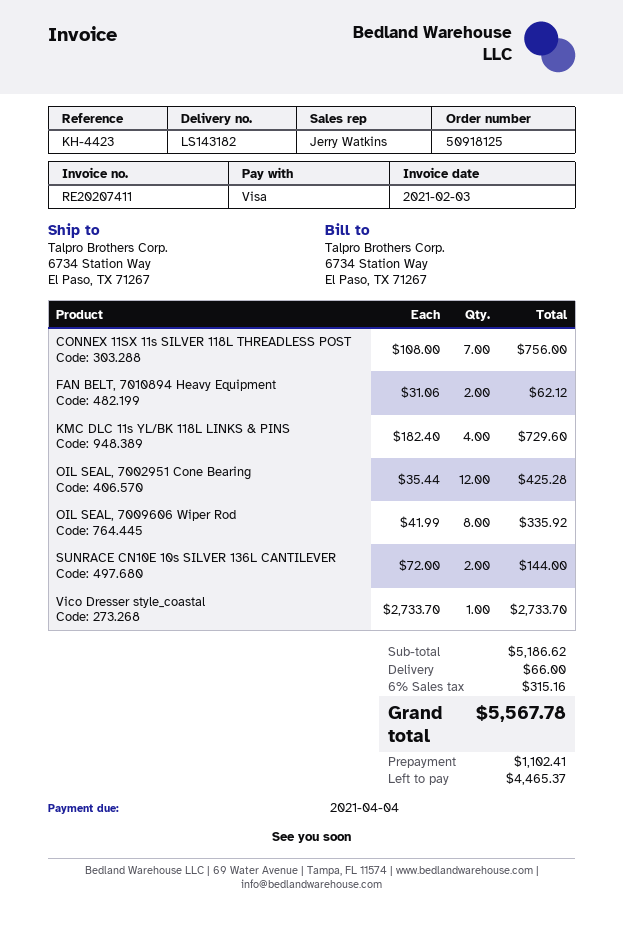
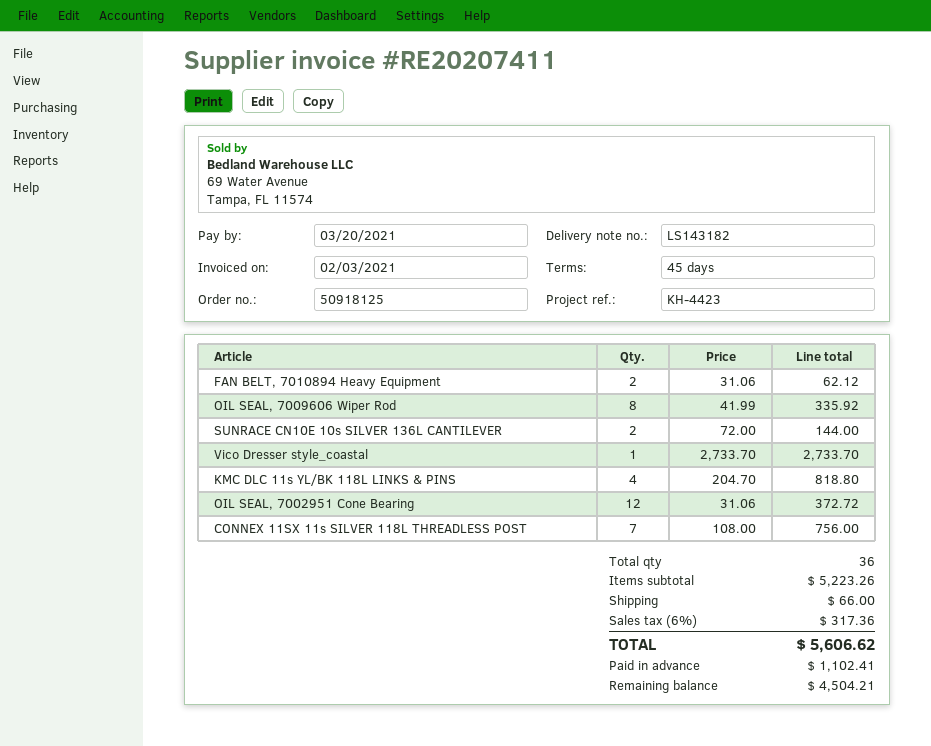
due date: 2021-04-04 -> 2021-03-20
KMC DLC 11s YL/BK 118L LINKS & PINS: 4 x 182.40 = 729.60 -> 4 x 204.70 = 818.80
OIL SEAL, 7002951 Cone Bearing: 12 x 35.44 = 425.28 -> 12 x 31.06 = 372.72
subtotal: 5186.62 -> 5223.26
tax: 6% = 315.16 -> 6% = 317.36
total: 5567.78 -> 5606.62
balance: 4465.37 -> 4504.21

